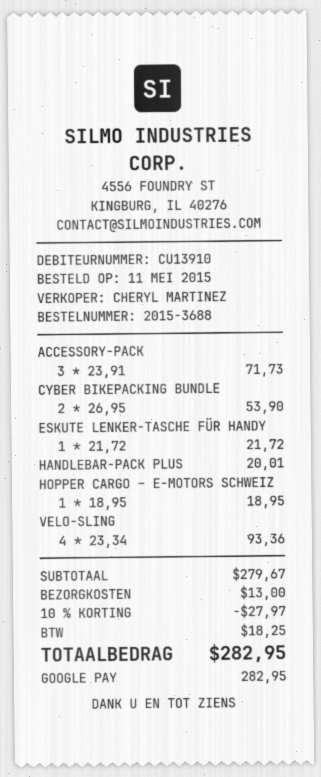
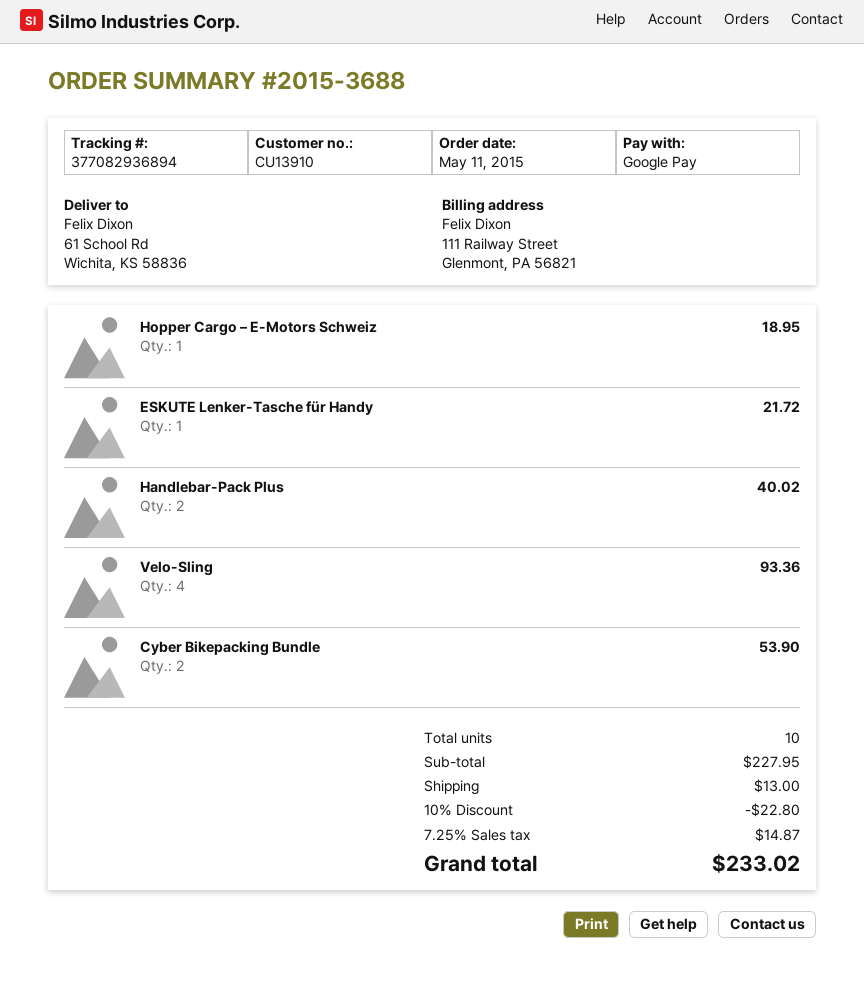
ACCESSORY-PACK: 3 for 71.73 -> none
HANDLEBAR-PACK PLUS: 1 for 20.01 -> 2 for 40.02
subtotal: 279.67 -> 227.95
discount: 10% = 27.97 -> 10% = 22.80
tax: 18.25 -> 14.87
total: 282.95 -> 233.02

